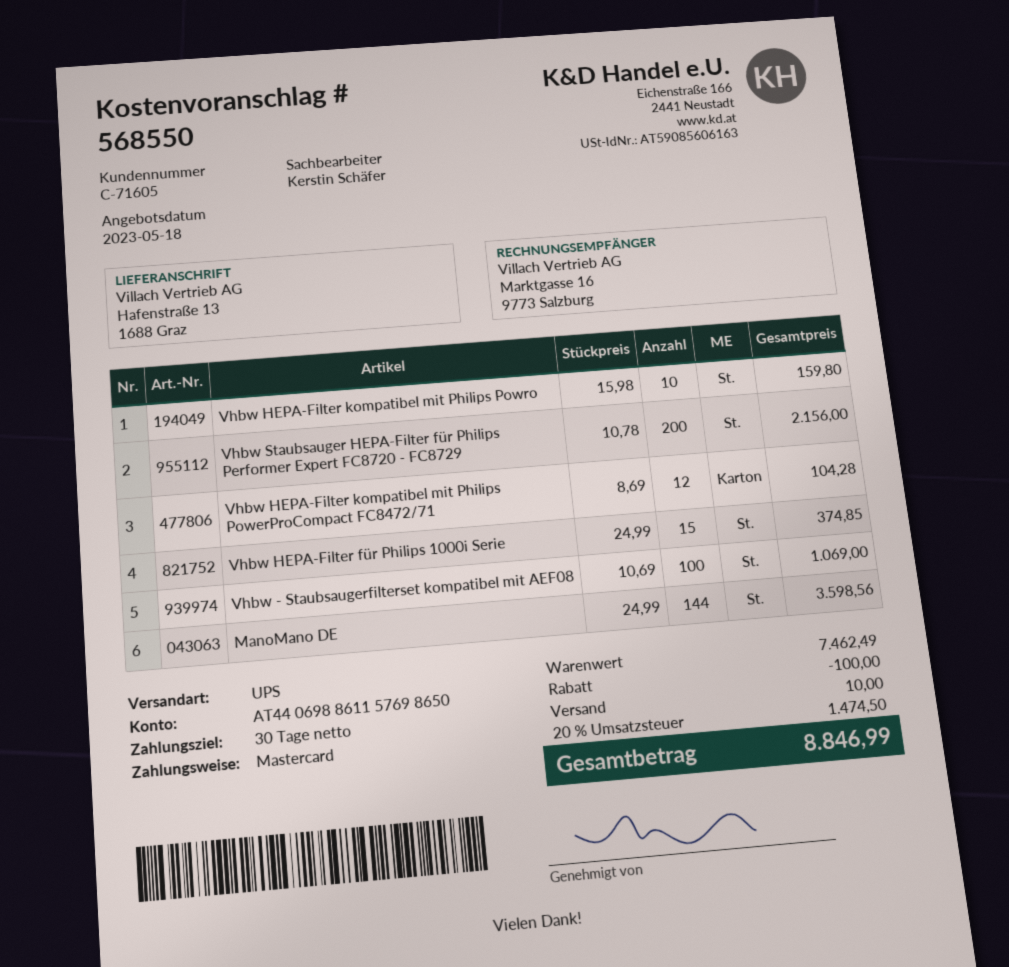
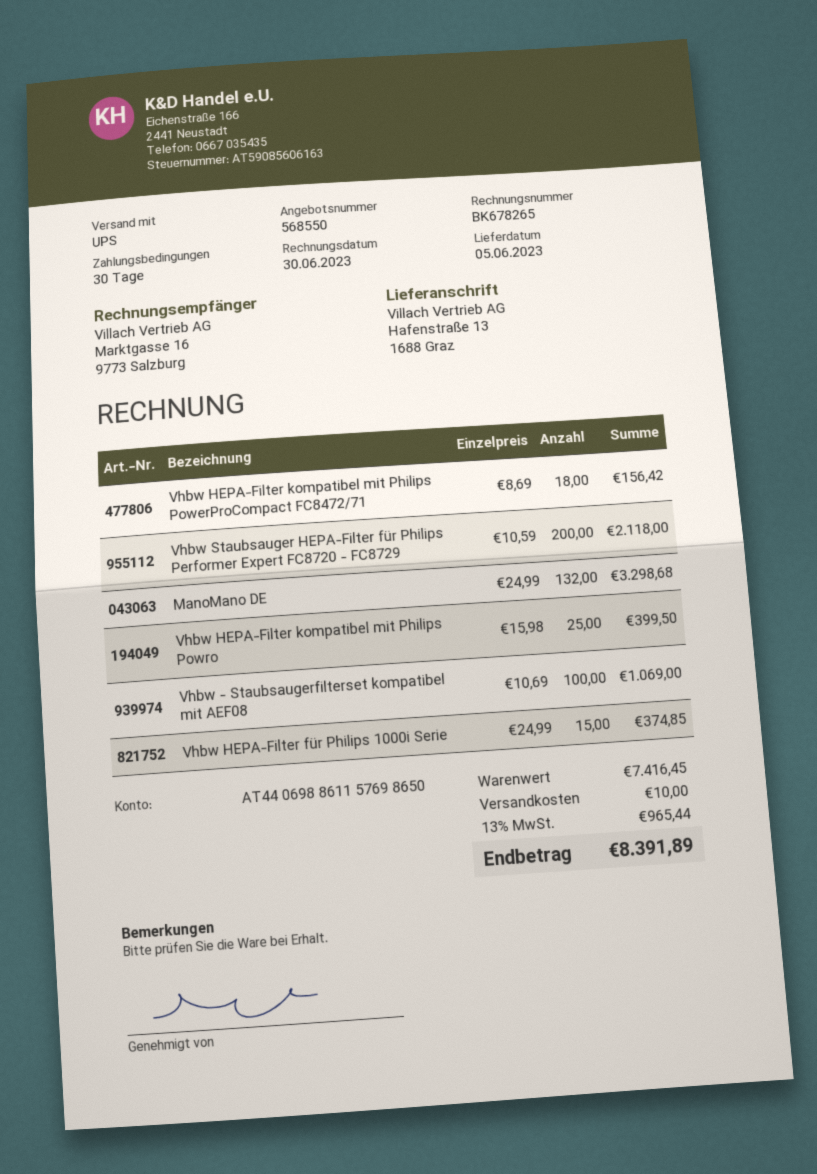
Vhbw HEPA-Filter kompatibel mit Philips Powro: 10 x 15.98 = 159.80 -> 25 x 15.98 = 399.50
Vhbw Staubsauger HEPA-Filter für Philips Performer Expert FC8720 - FC8729: 200 x 10.78 = 2156.00 -> 200 x 10.59 = 2118.00
Vhbw HEPA-Filter kompatibel mit Philips PowerProCompact FC8472/71: 12 x 8.69 = 104.28 -> 18 x 8.69 = 156.42
ManoMano DE: 144 x 24.99 = 3598.56 -> 132 x 24.99 = 3298.68
subtotal: 7462.49 -> 7416.45
discount: 100.00 -> none
tax: 20% = 1474.50 -> 13% = 965.44
total: 8846.99 -> 8391.89

